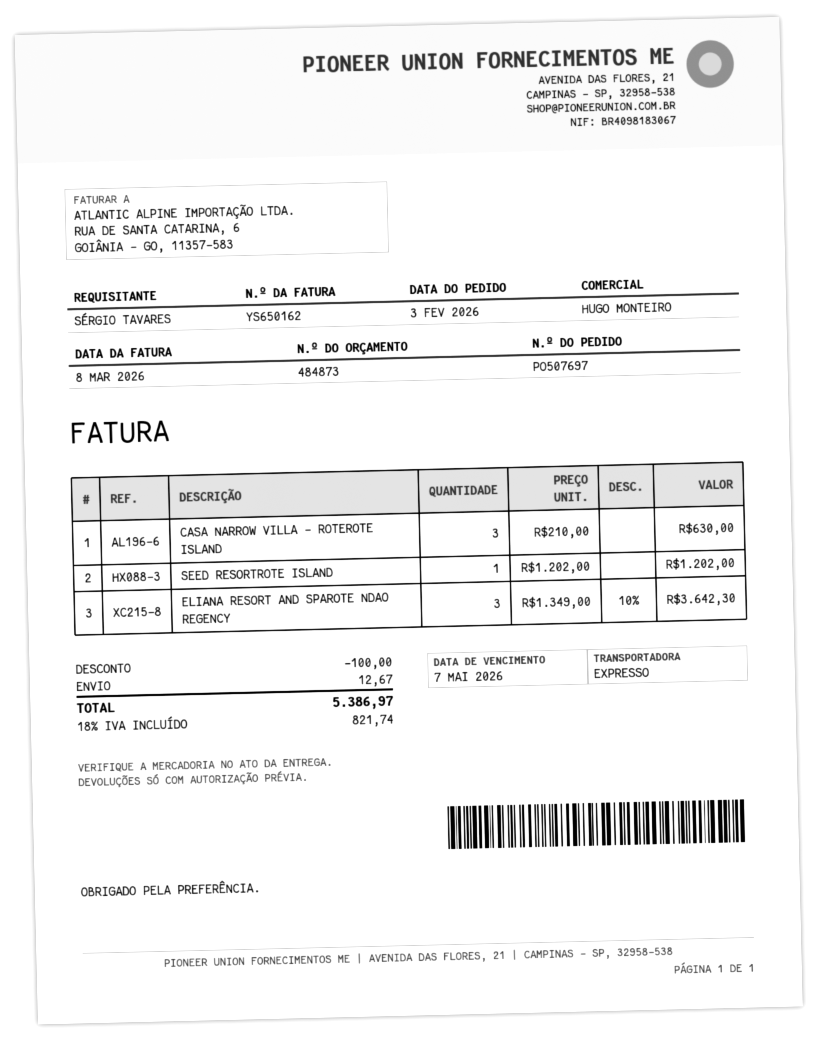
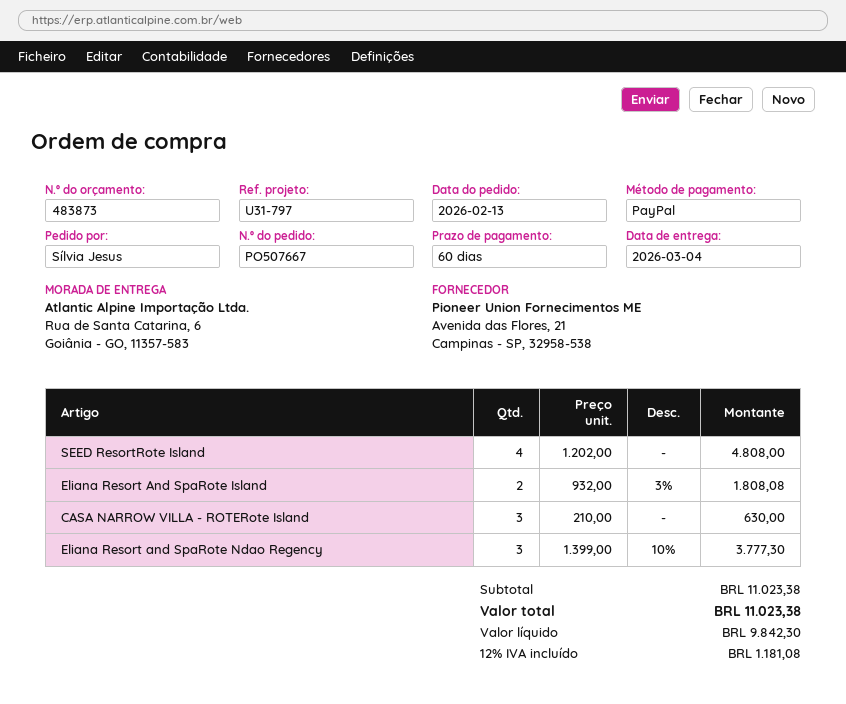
quote number: 484873 -> 483873
order number: PO507697 -> PO507667
order date: 2026-02-03 -> 2026-02-13
ordered by: SÉRGIO TAVARES -> Sílvia Jesus
SEED RESORTROTE ISLAND: 1 x 1202.00 = 1202.00 -> 4 x 1202.00 = 4808.00
ELIANA RESORT AND SPAROTE NDAO REGENCY: 3 x 1349.00 - 10% = 3642.30 -> 3 x 1399.00 - 10% = 3777.30
Eliana Resort And SpaRote Island: none -> 2 x 932.00 - 3% = 1808.08
discount: 100.00 -> none
shipping: 12.67 -> none
tax: 18% = 821.74 -> 12% = 1181.08
total: 5386.97 -> 11023.38

